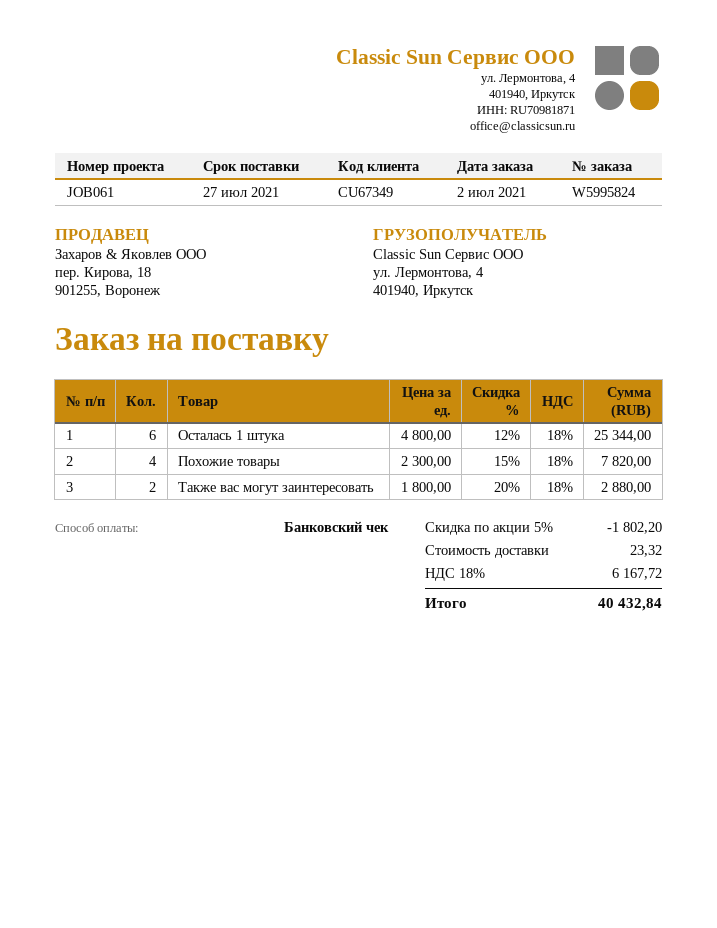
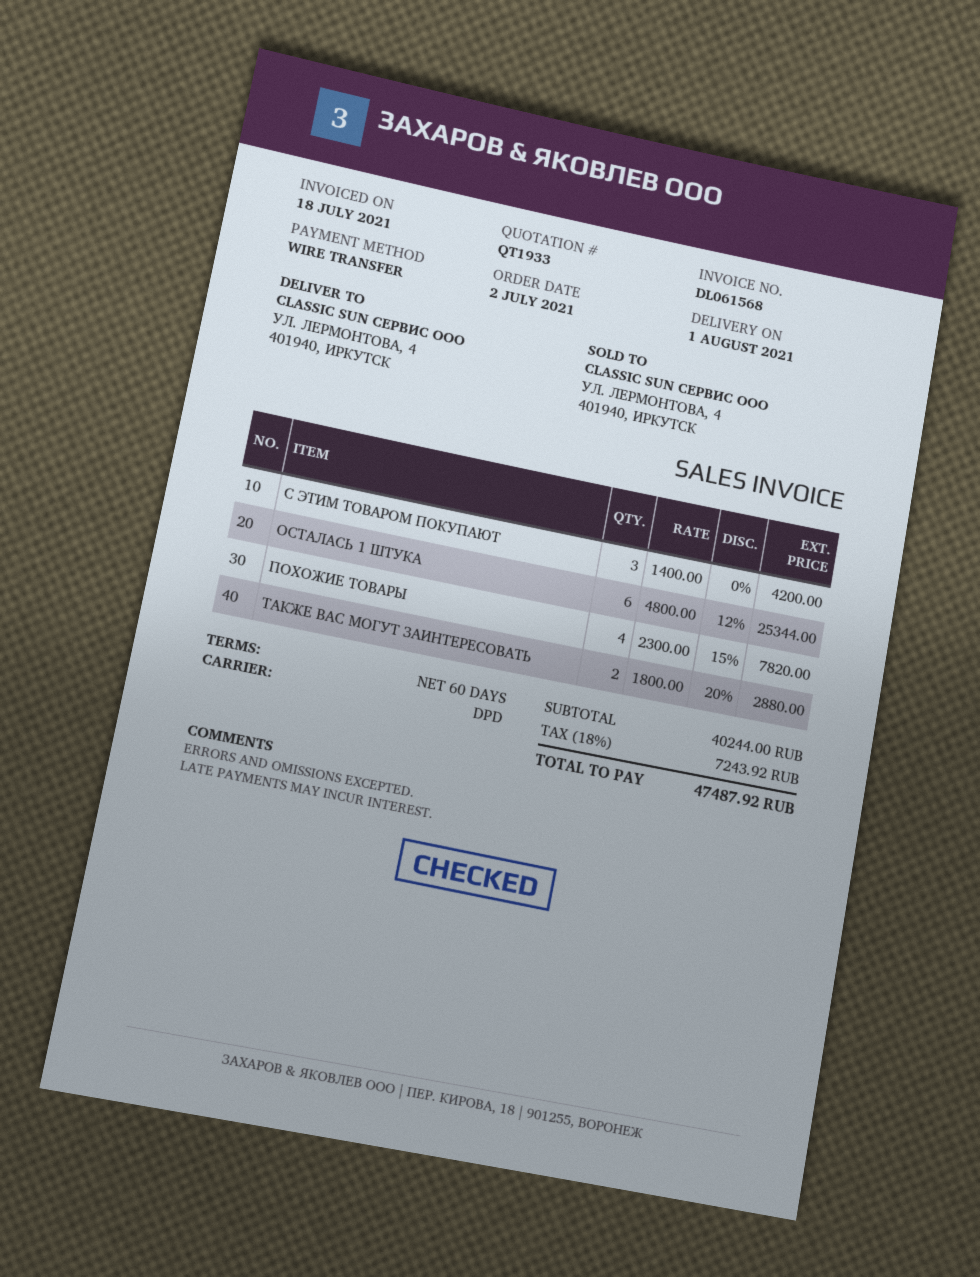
delivery date: 2021-07-27 -> 2021-08-01
payment method: cheque -> bank transfer
С ЭТИМ ТОВАРОМ ПОКУПАЮТ: none -> 3 x 1400.00 = 4200.00
discount: 5% = 1802.20 -> none
shipping: 23.32 -> none
tax: 18% = 6167.72 -> 18% = 7243.92
total: 40432.84 -> 47487.92

